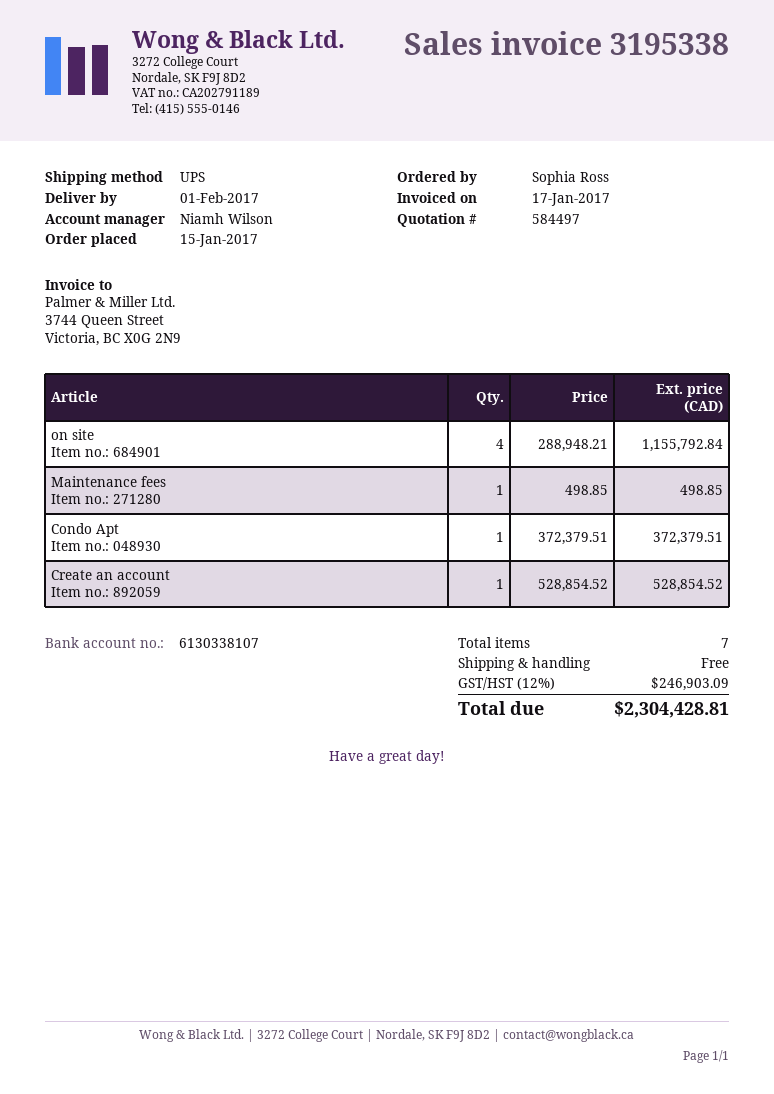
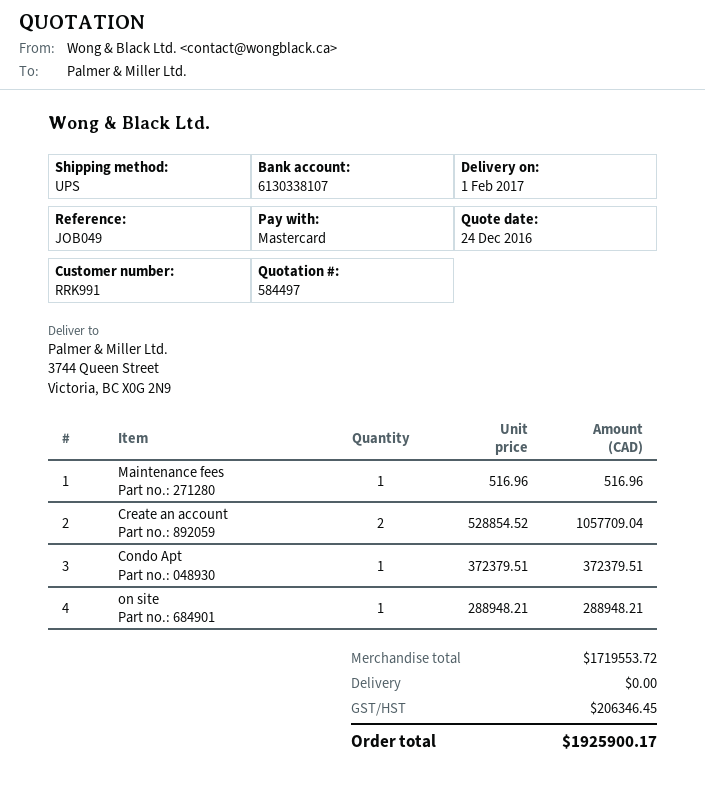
on site: 4 x 288948.21 = 1155792.84 -> 1 x 288948.21 = 288948.21
Maintenance fees: 1 x 498.85 = 498.85 -> 1 x 516.96 = 516.96
Create an account: 1 x 528854.52 = 528854.52 -> 2 x 528854.52 = 1057709.04
tax: 246903.09 -> 206346.45
total: 2304428.81 -> 1925900.17

